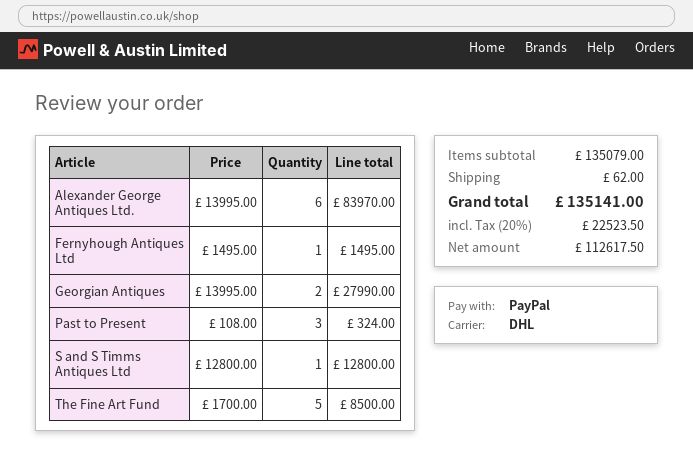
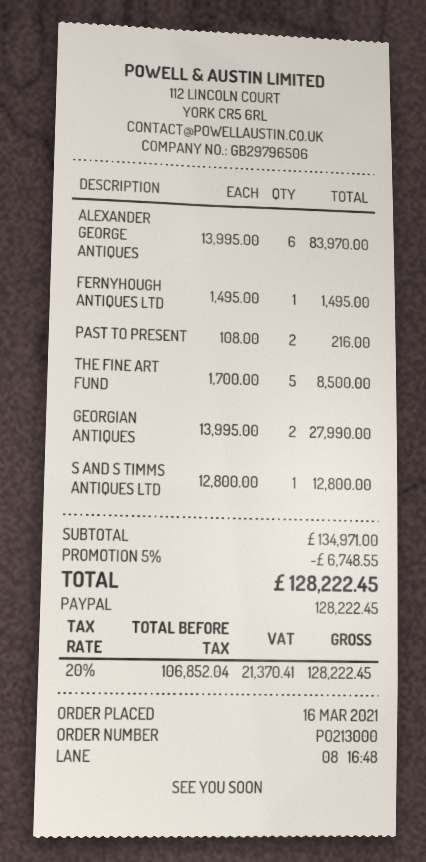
Past to Present: 3 x 108.00 = 324.00 -> 2 x 108.00 = 216.00
subtotal: 135079.00 -> 134971.00
discount: none -> 5% = 6748.55
shipping: 62.00 -> none
net: 112617.50 -> 106852.04
tax: 20% = 22523.50 -> 20% = 21370.41
total: 135141.00 -> 128222.45

